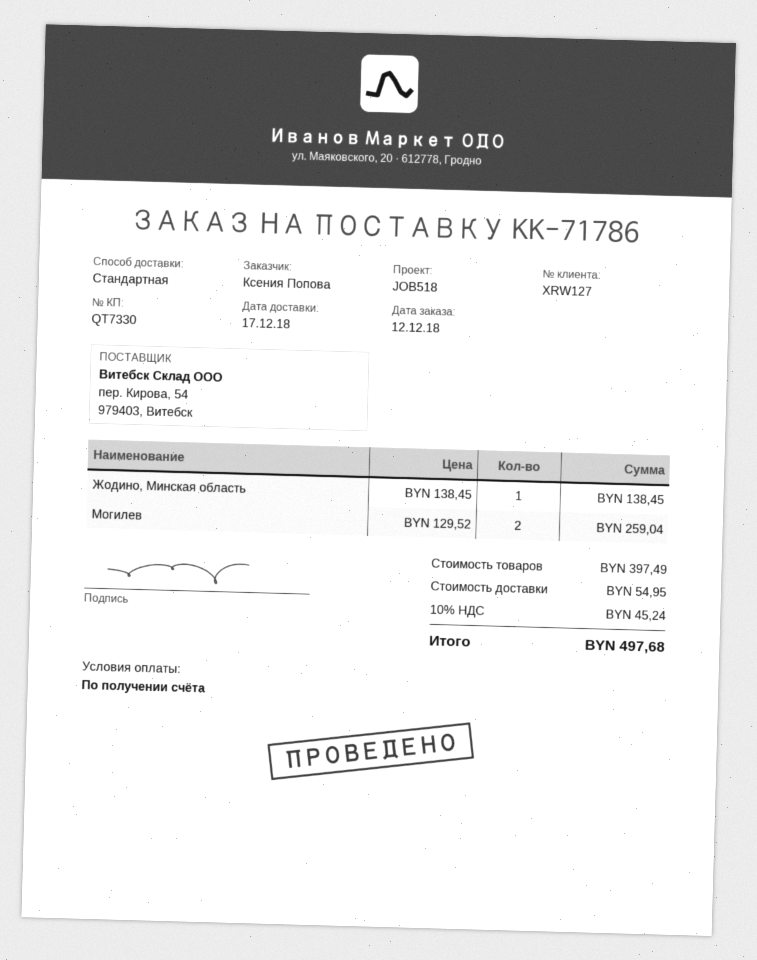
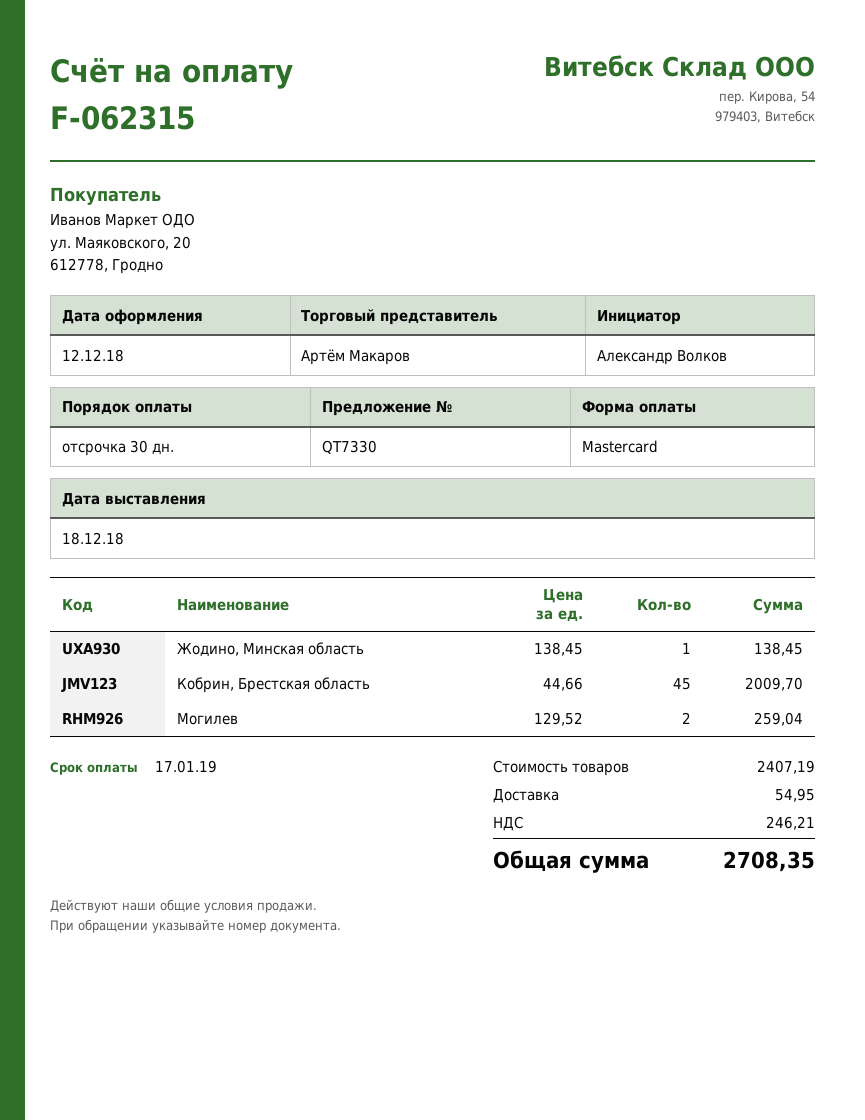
payment terms: on receipt -> 30 days
ordered by: Ксения Попова -> Александр Волков
Кобрин, Брестская область: none -> 45 x 44.66 = 2009.70
subtotal: 397.49 -> 2407.19
tax: 45.24 -> 246.21
total: 497.68 -> 2708.35

